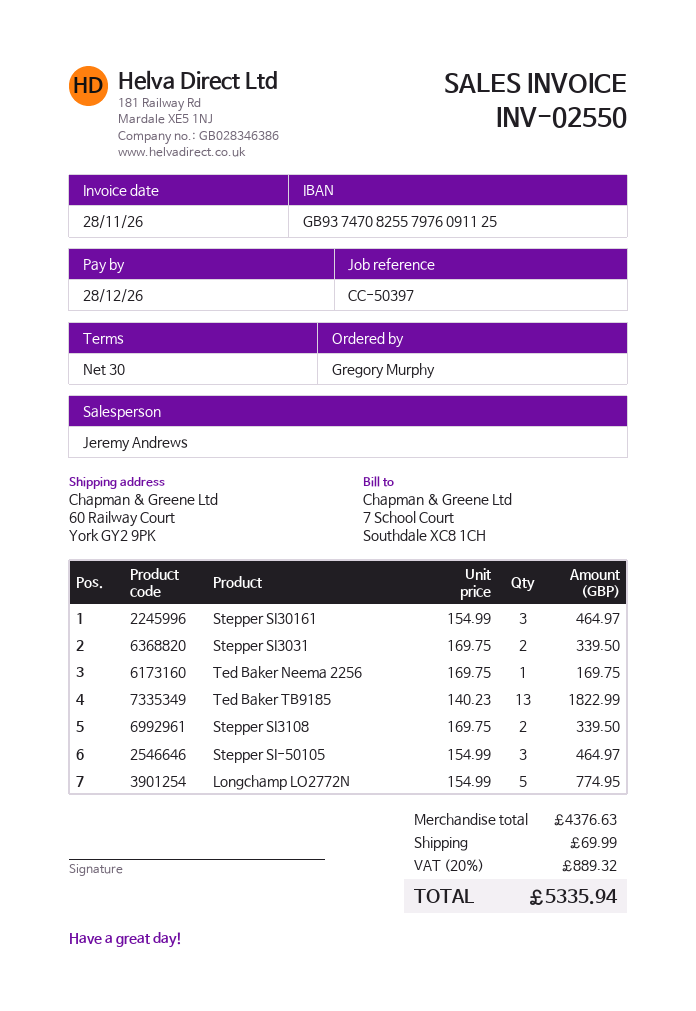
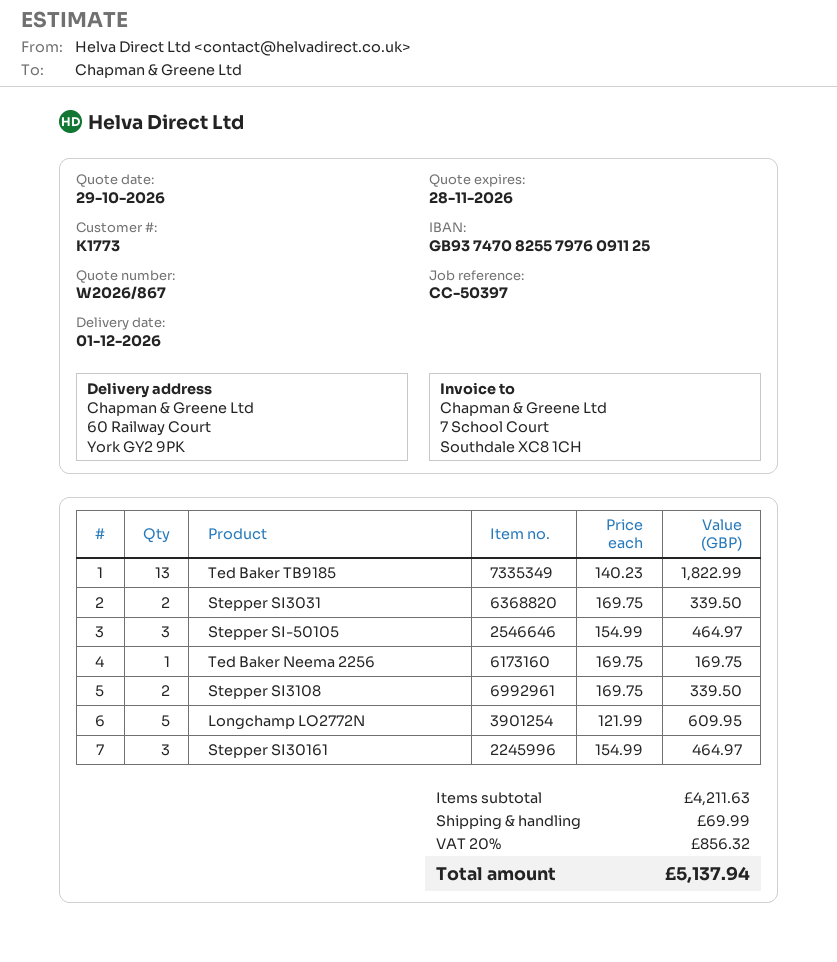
Longchamp LO2772N: 5 x 154.99 = 774.95 -> 5 x 121.99 = 609.95
subtotal: 4376.63 -> 4211.63
tax: 20% = 889.32 -> 20% = 856.32
total: 5335.94 -> 5137.94

